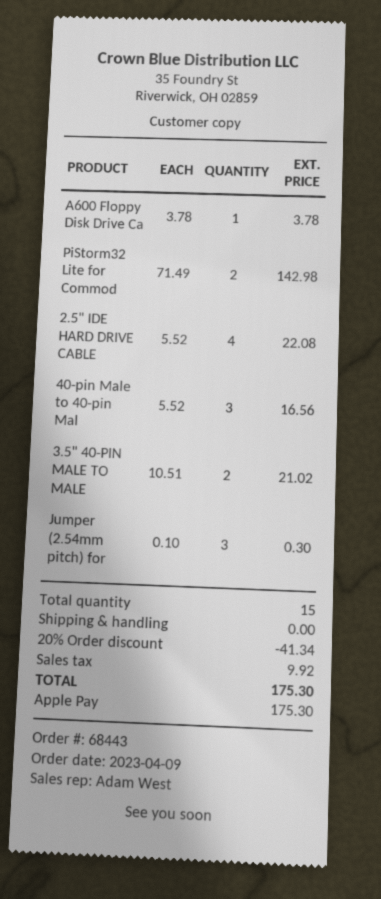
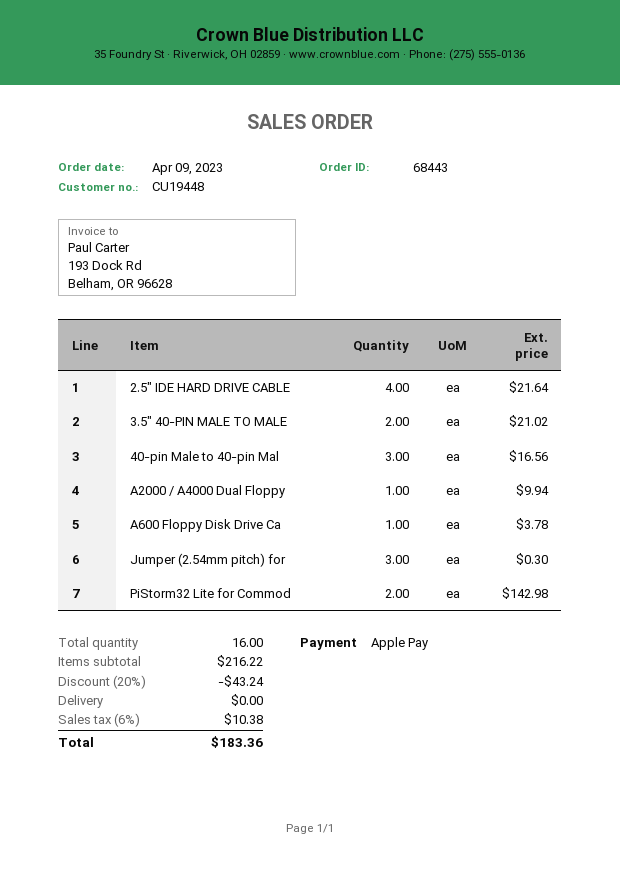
2.5" IDE HARD DRIVE CABLE: 4 for 22.08 -> 4 for 21.64
A2000 / A4000 Dual Floppy: none -> 1 for 9.94
total quantity: 15 -> 16
discount: 20% = 41.34 -> 20% = 43.24
tax: 9.92 -> 10.38
total: 175.30 -> 183.36

